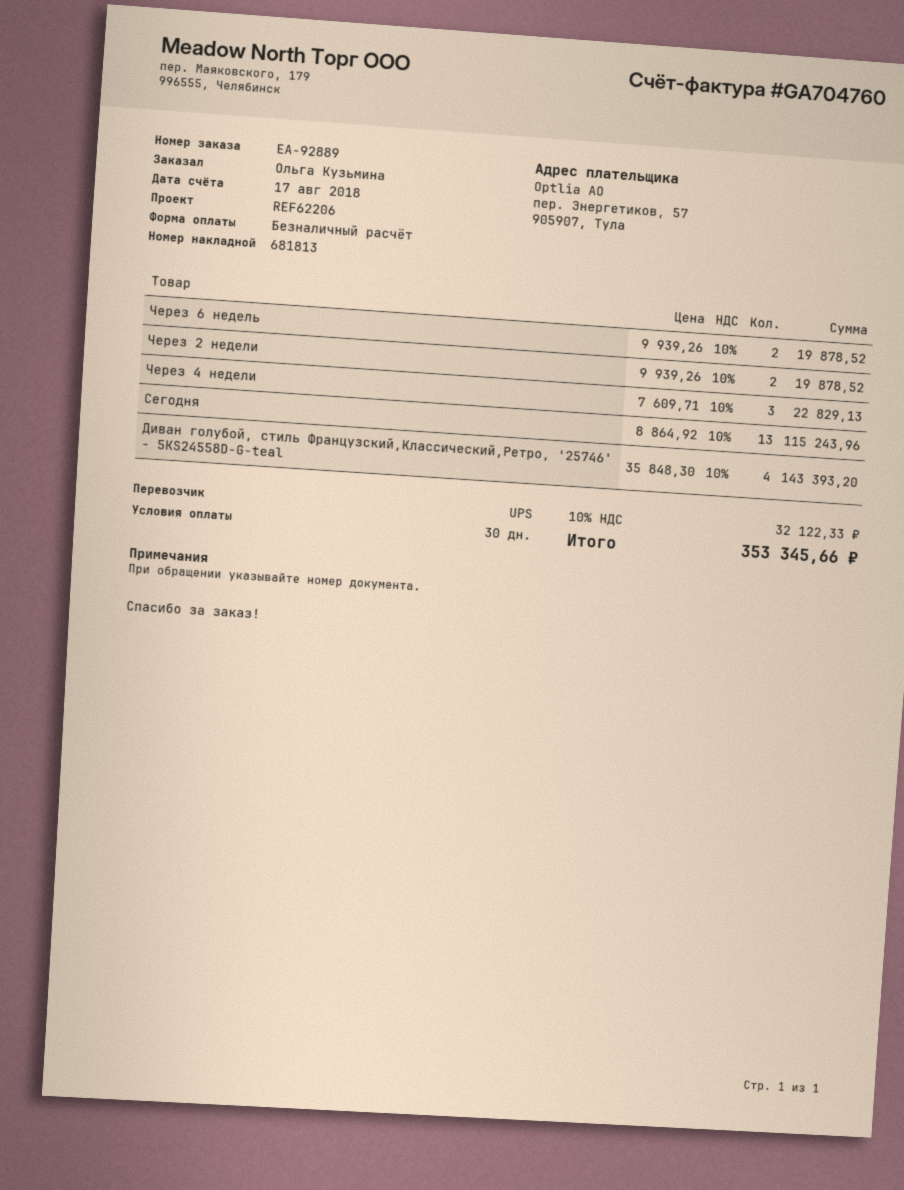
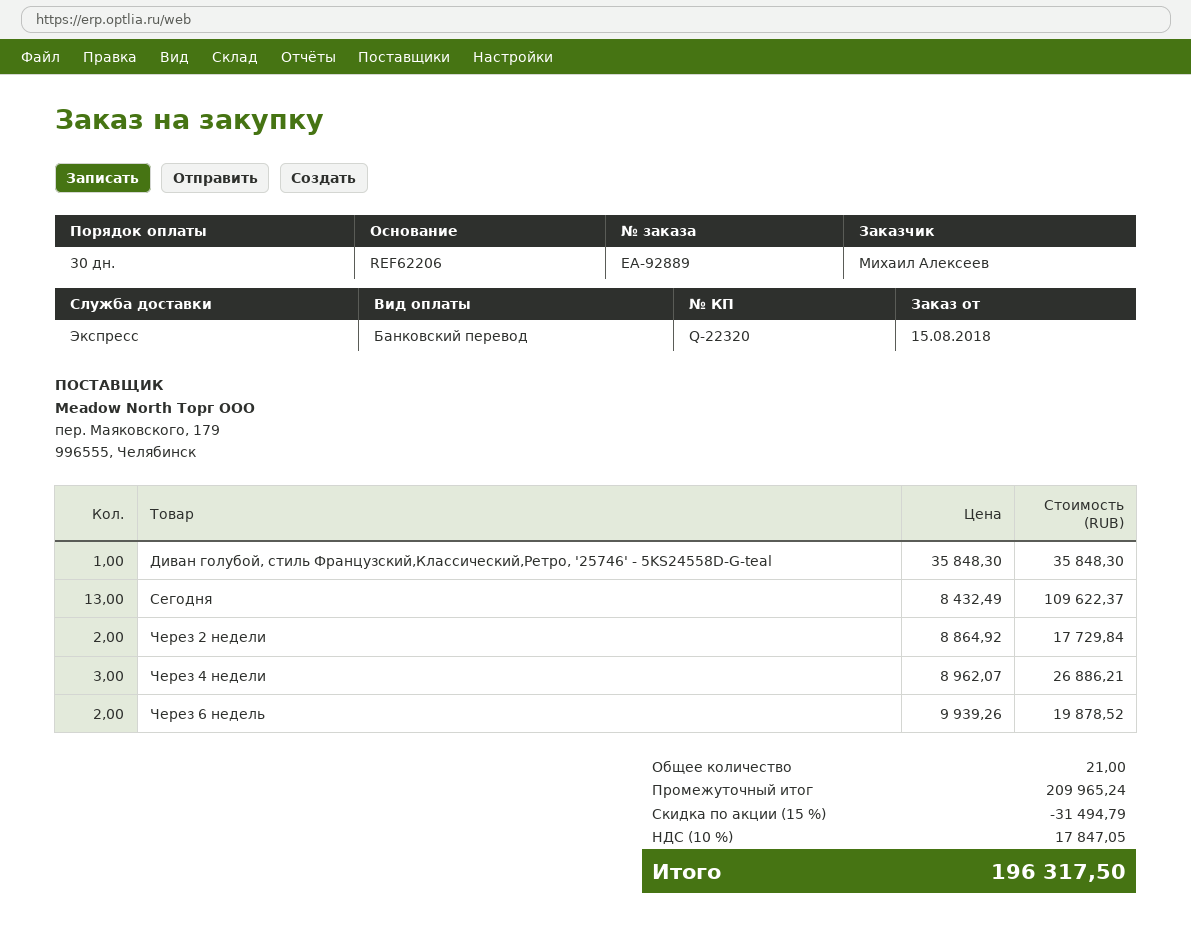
ordered by: Ольга Кузьмина -> Михаил Алексеев
shipping method: UPS -> express
Через 2 недели: 2 x 9939.26 = 19878.52 -> 2 x 8864.92 = 17729.84
Через 4 недели: 3 x 7609.71 = 22829.13 -> 3 x 8962.07 = 26886.21
Сегодня: 13 x 8864.92 = 115243.96 -> 13 x 8432.49 = 109622.37
Диван голубой, стиль Французский,Классический,Ретро, '25746' - 5KS24558D-G-teal: 4 x 35848.30 = 143393.20 -> 1 x 35848.30 = 35848.30
discount: none -> 15% = 31494.79
tax: 10% = 32122.33 -> 10% = 17847.05
total: 353345.66 -> 196317.50

